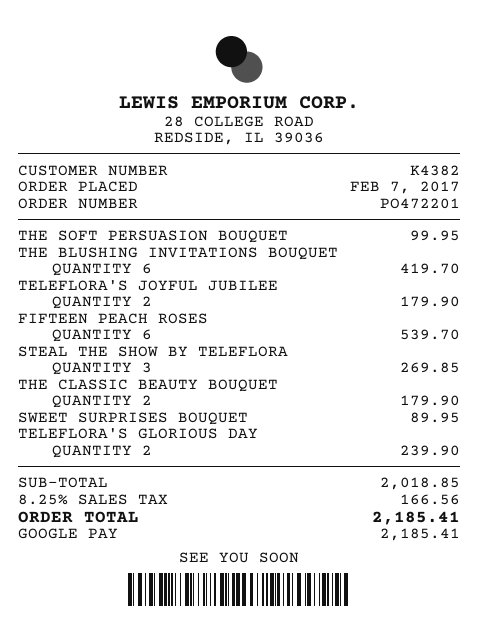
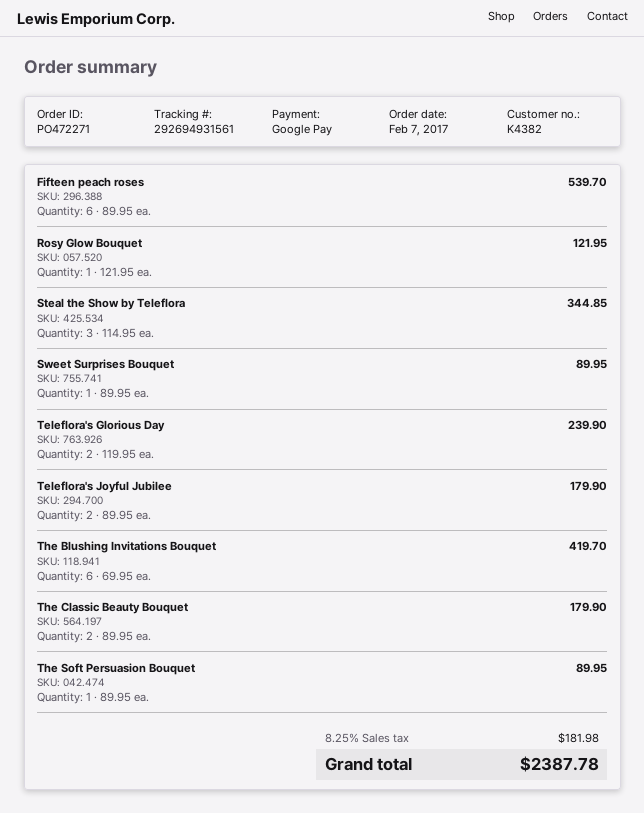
order number: PO472201 -> PO472271
THE SOFT PERSUASION BOUQUET: 1 for 99.95 -> 1 for 89.95
STEAL THE SHOW BY TELEFLORA: 3 for 269.85 -> 3 for 344.85
Rosy Glow Bouquet: none -> 1 for 121.95
tax: 8.25% = 166.56 -> 8.25% = 181.98
total: 2185.41 -> 2387.78

